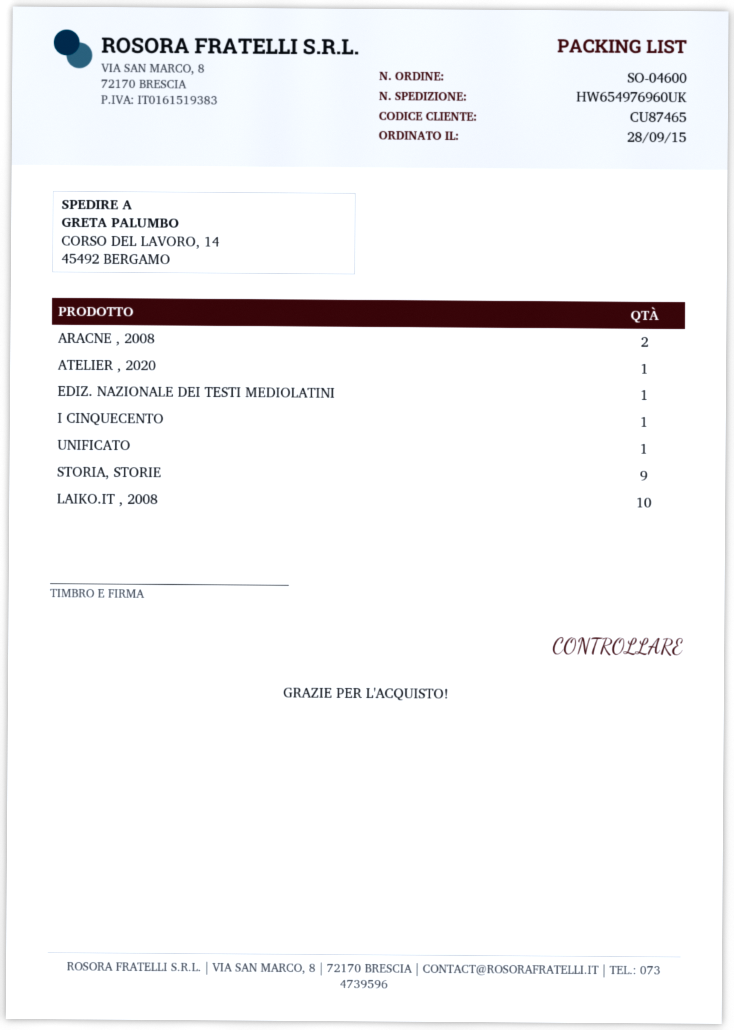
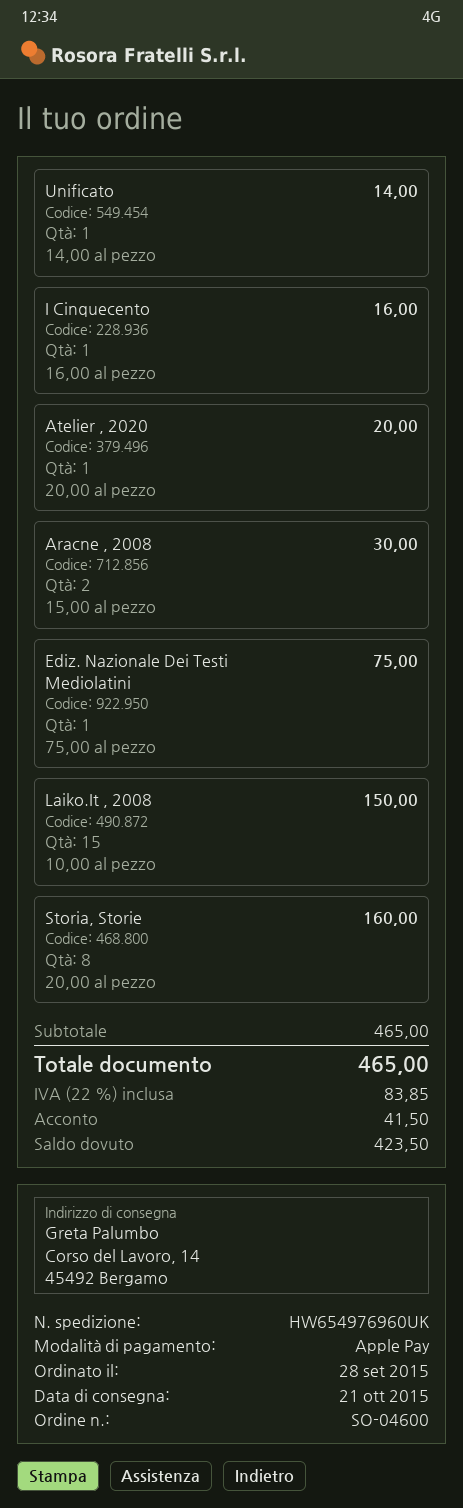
STORIA, STORIE: 9 -> 8
LAIKO.IT , 2008: 10 -> 15

